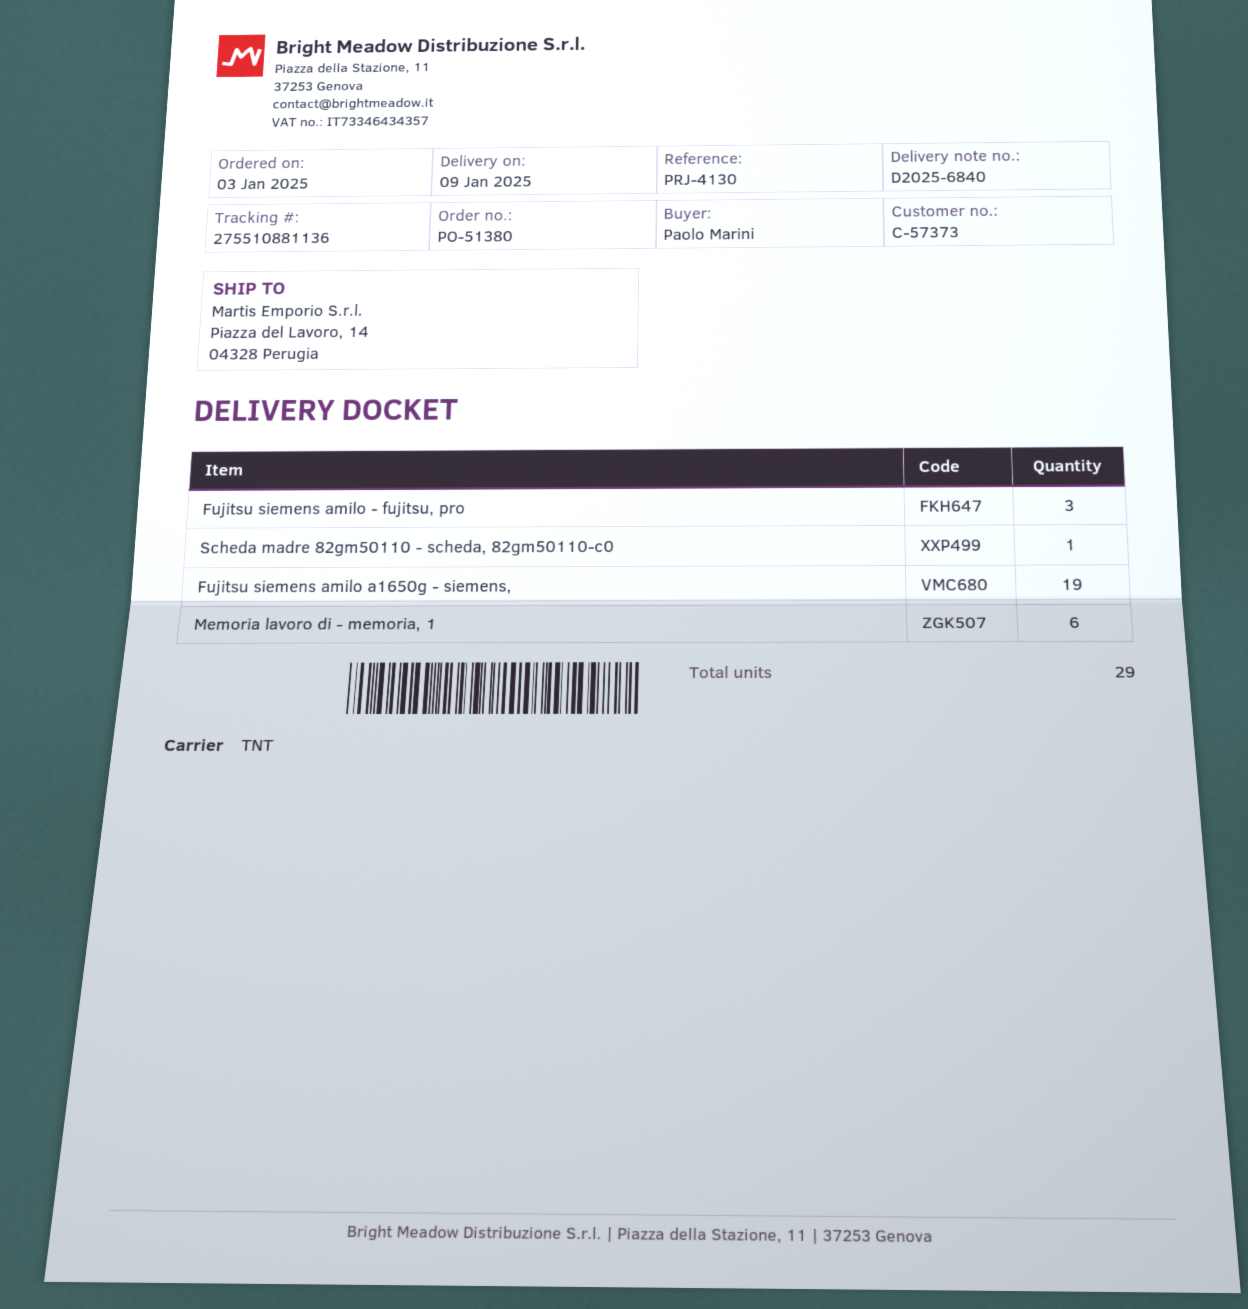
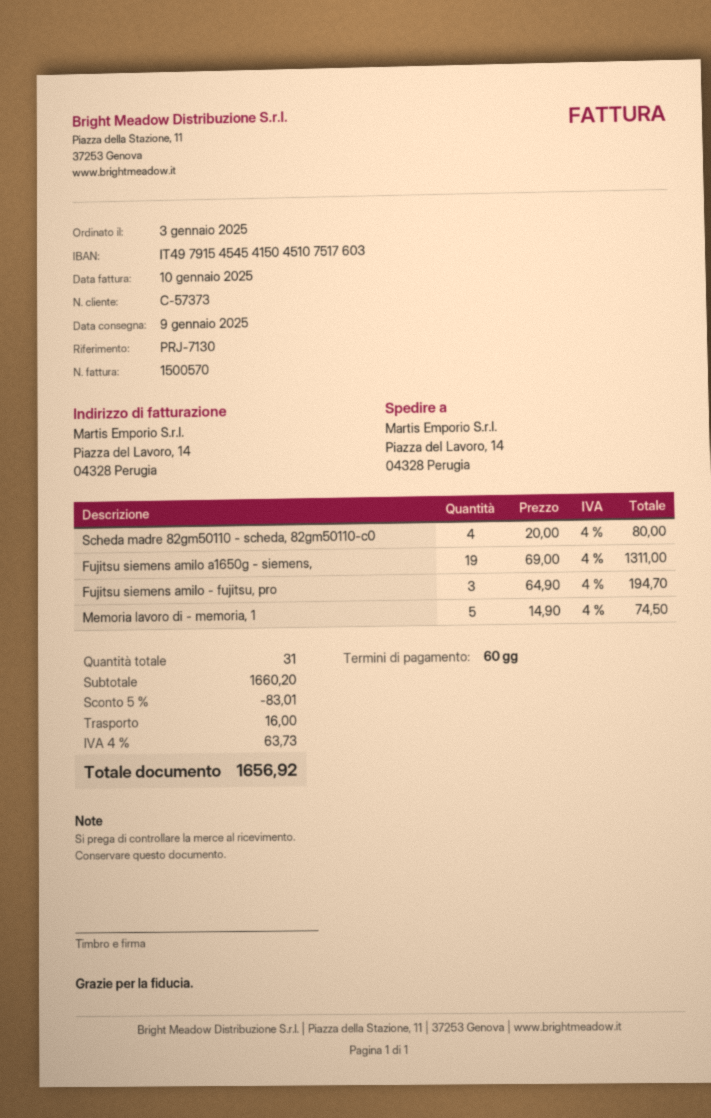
reference: PRJ-4130 -> PRJ-7130
Scheda madre 82gm50110 - scheda, 82gm50110-c0: 1 -> 4
Memoria lavoro di - memoria, 1: 6 -> 5
total quantity: 29 -> 31

